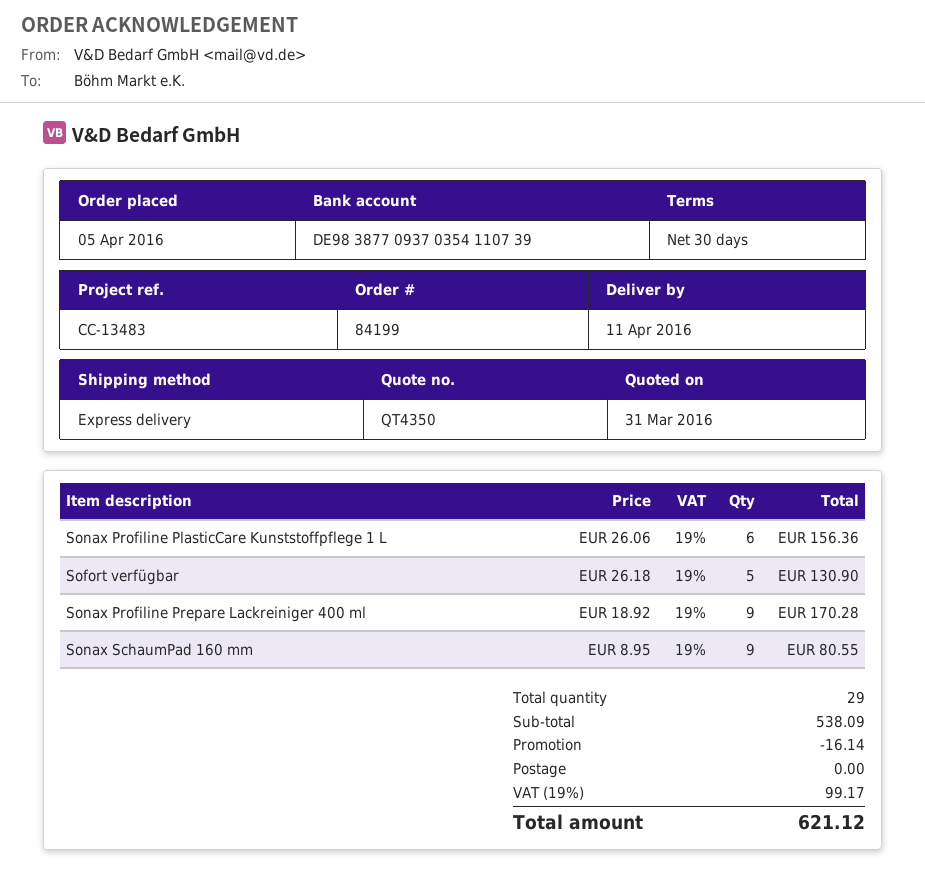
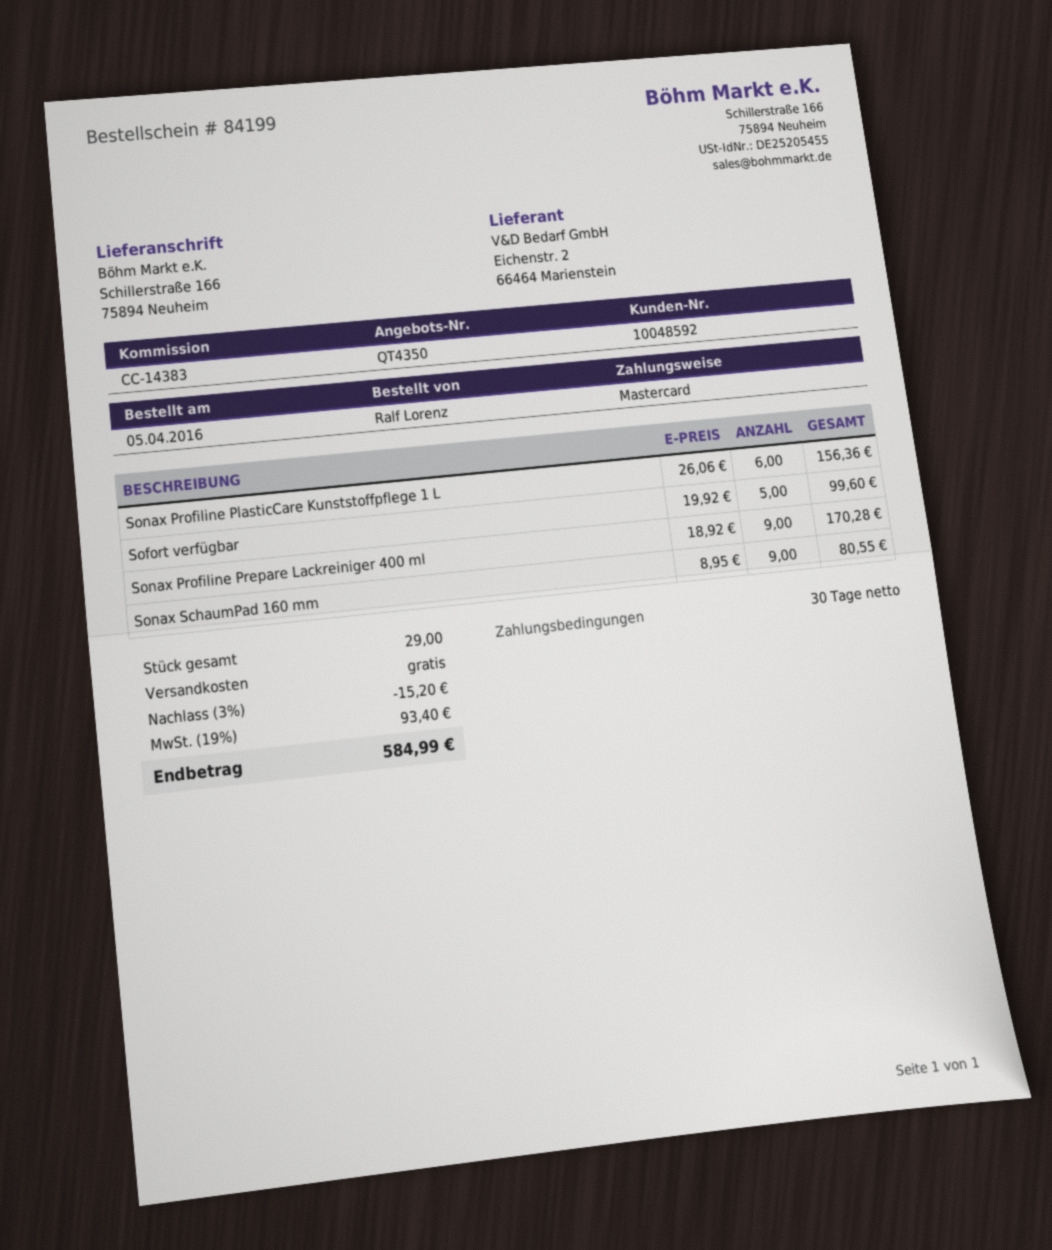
reference: CC-13483 -> CC-14383
Sofort verfügbar: 5 x 26.18 = 130.90 -> 5 x 19.92 = 99.60
discount: 16.14 -> 15.20
tax: 19% = 99.17 -> 19% = 93.40
total: 621.12 -> 584.99

